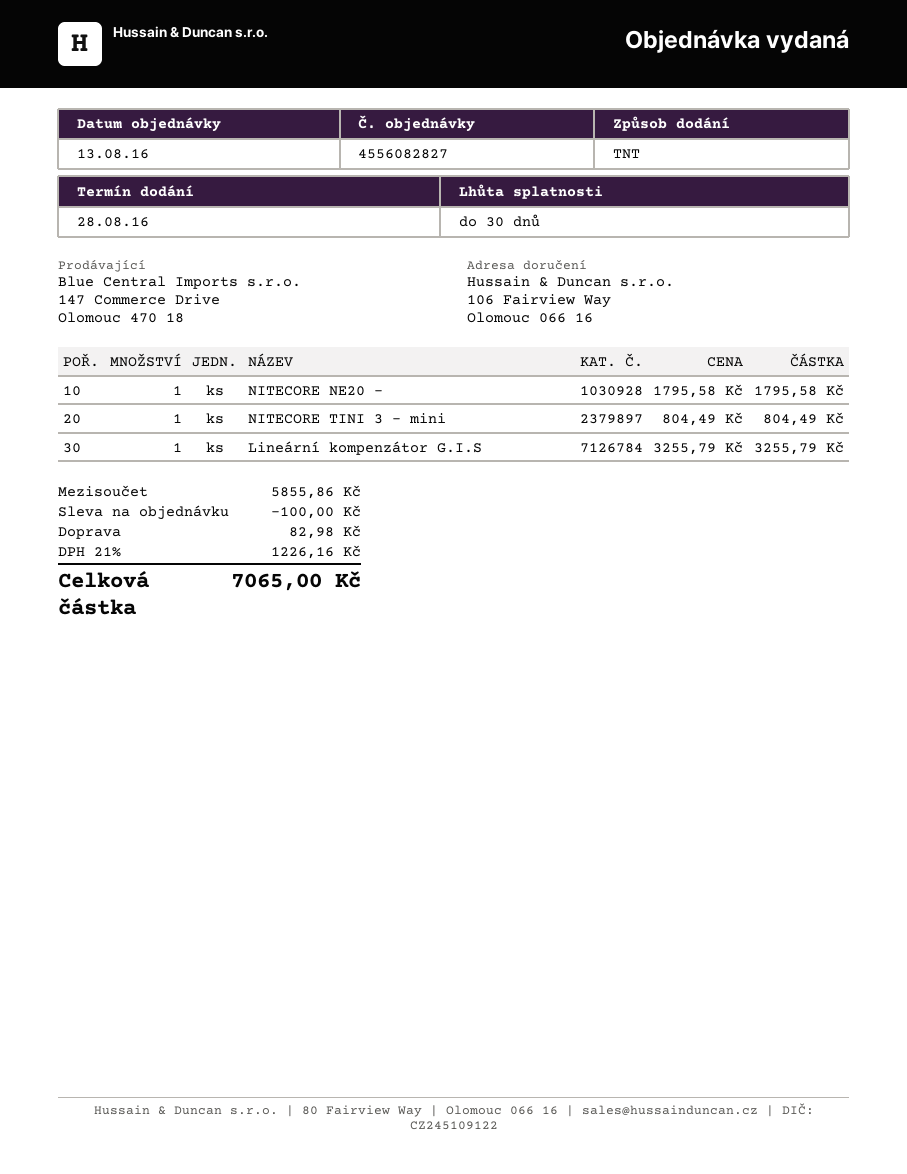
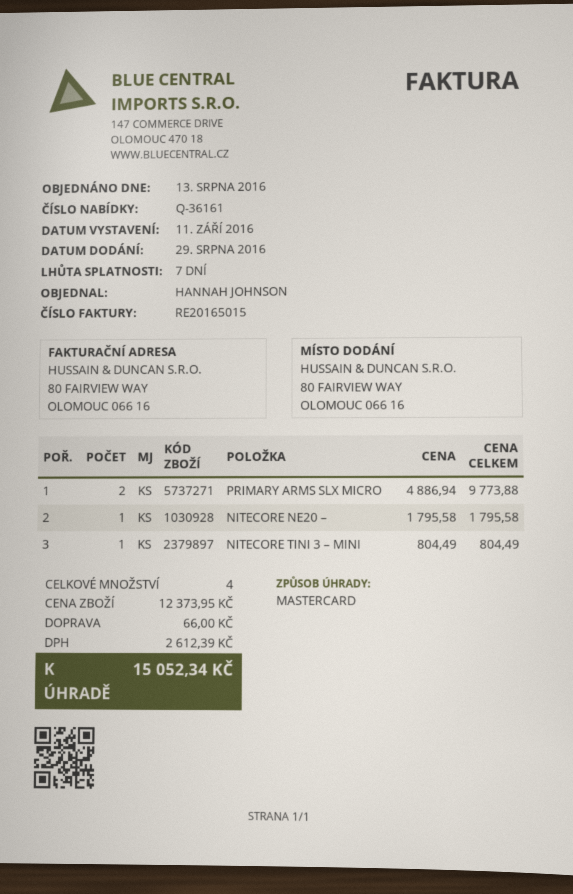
delivery date: 2016-08-28 -> 2016-08-29
payment terms: 30 days -> 7 days
ship to: 106 Fairview Way, Olomouc 066 16 -> 80 FAIRVIEW WAY, OLOMOUC 066 16
Lineární kompenzátor G.I.S: 1 x 3255.79 = 3255.79 -> none
PRIMARY ARMS SLX MICRO: none -> 2 x 4886.94 = 9773.88
subtotal: 5855.86 -> 12373.95
discount: 100.00 -> none
shipping: 82.98 -> 66.00
tax: 1226.16 -> 2612.39
total: 7065.00 -> 15052.34

